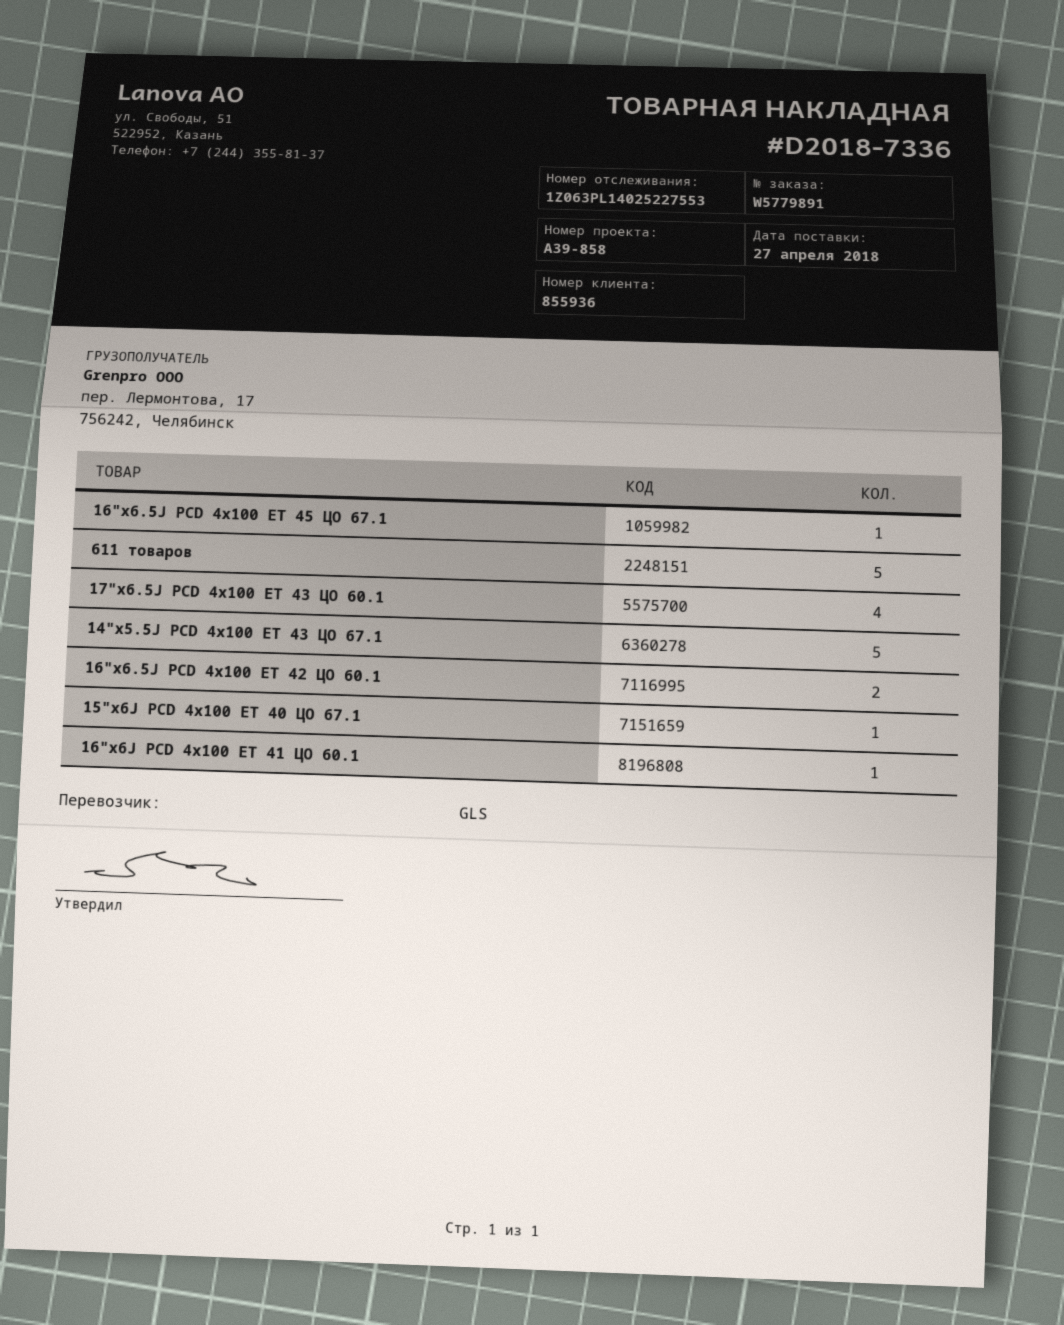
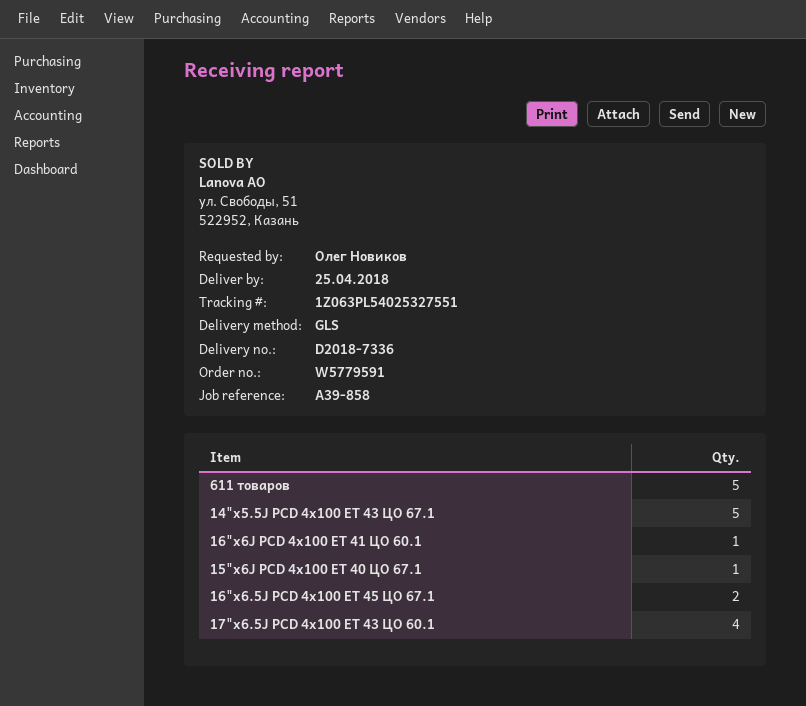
order number: W5779891 -> W5779591
delivery date: 2018-04-27 -> 2018-04-25
tracking number: 1Z063PL14025227553 -> 1Z063PL54025327551
16"x6.5J PCD 4x100 ЕТ 45 ЦО 67.1: 1 -> 2
16"x6.5J PCD 4x100 ЕТ 42 ЦО 60.1: 2 -> none

